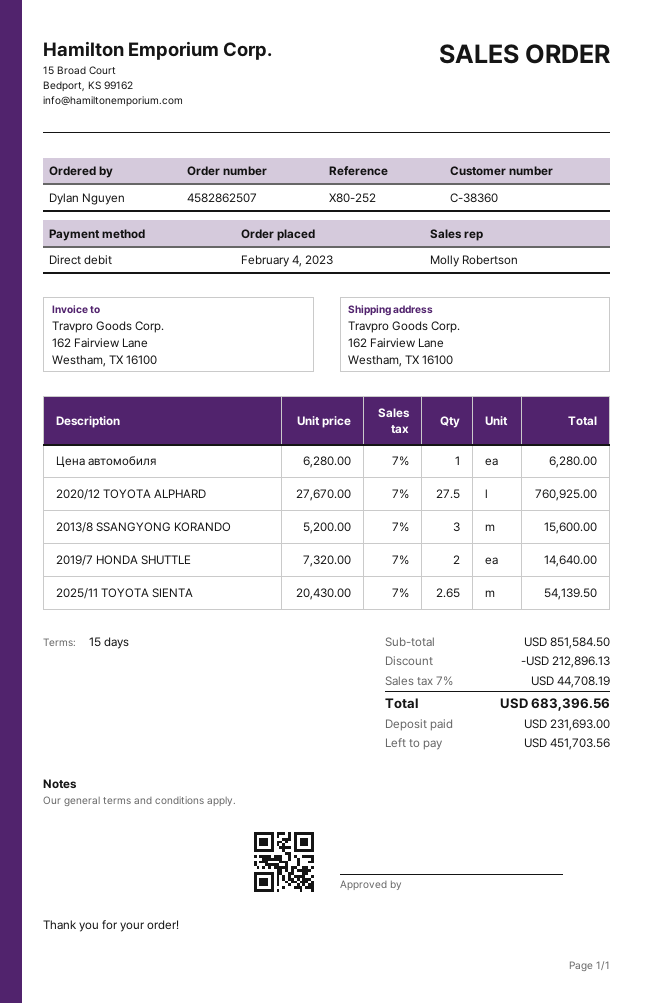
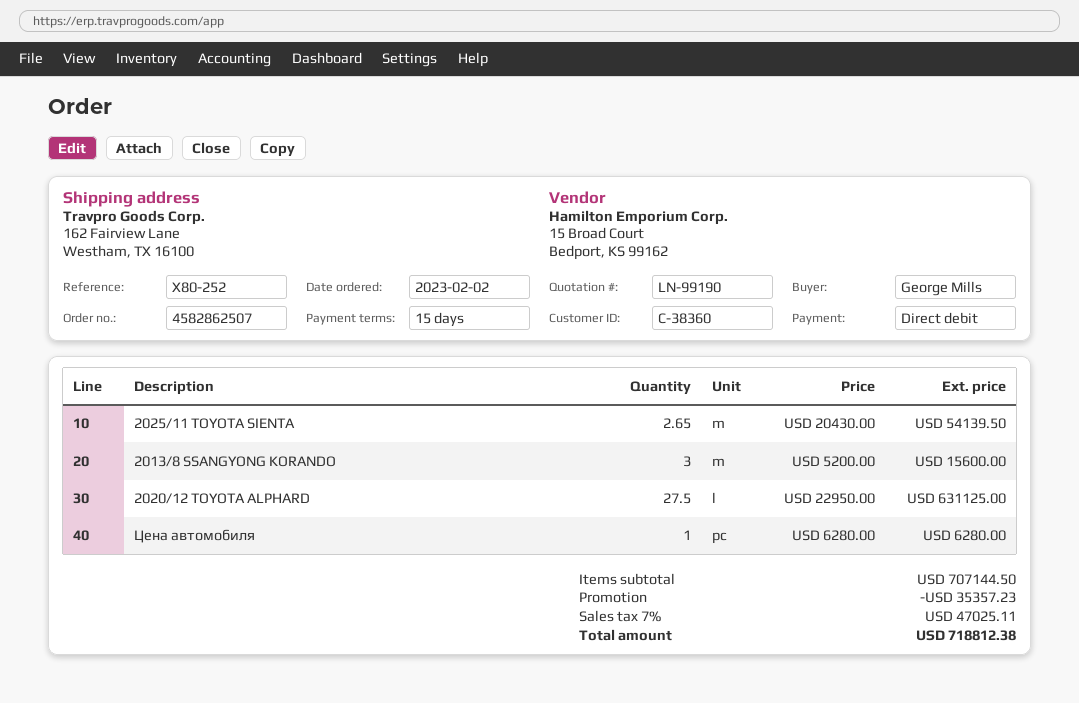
order date: 2023-02-04 -> 2023-02-02
ordered by: Dylan Nguyen -> George Mills
2020/12 TOYOTA ALPHARD: 27.5 x 27670.00 = 760925.00 -> 27.5 x 22950.00 = 631125.00
2019/7 HONDA SHUTTLE: 2 x 7320.00 = 14640.00 -> none
subtotal: 851584.50 -> 707144.50
discount: 212896.13 -> 35357.23
tax: 7% = 44708.19 -> 7% = 47025.11
total: 683396.56 -> 718812.38

